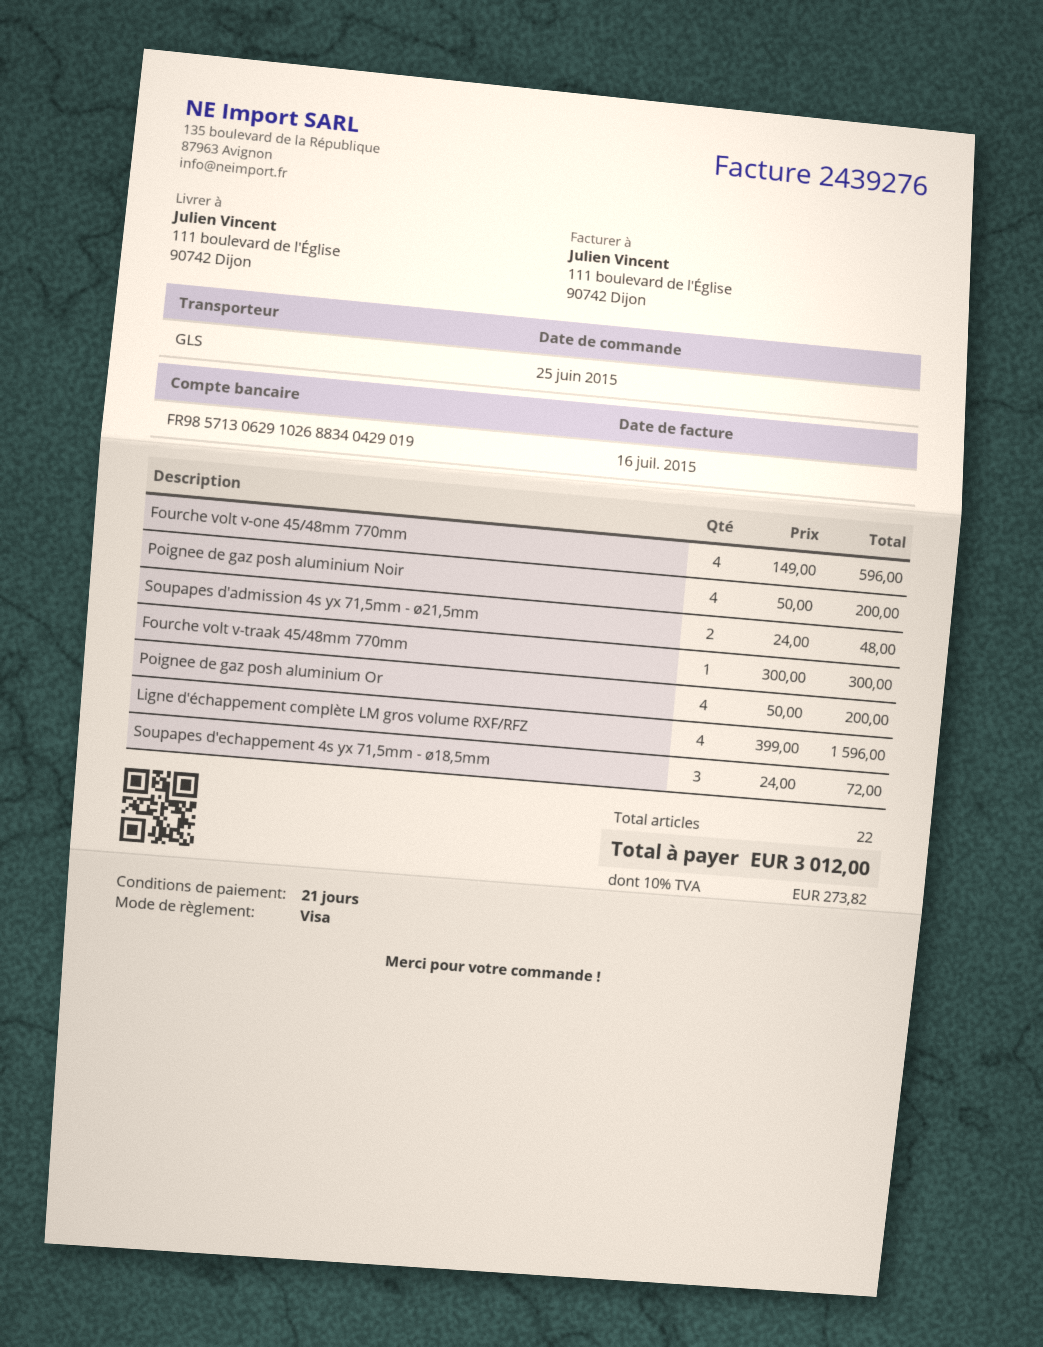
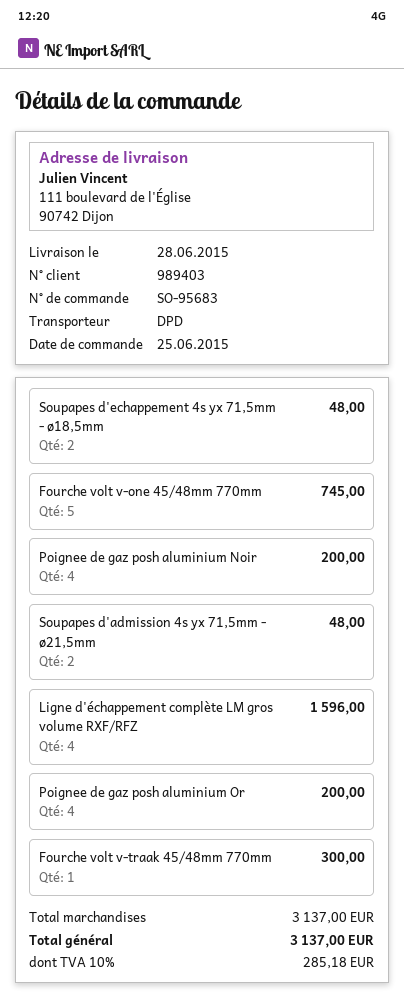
shipping method: GLS -> DPD
Fourche volt v-one 45/48mm 770mm: 4 for 596.00 -> 5 for 745.00
Soupapes d'echappement 4s yx 71,5mm - ø18,5mm: 3 for 72.00 -> 2 for 48.00
tax: 10% = 273.82 -> 10% = 285.18
total: 3012.00 -> 3137.00

